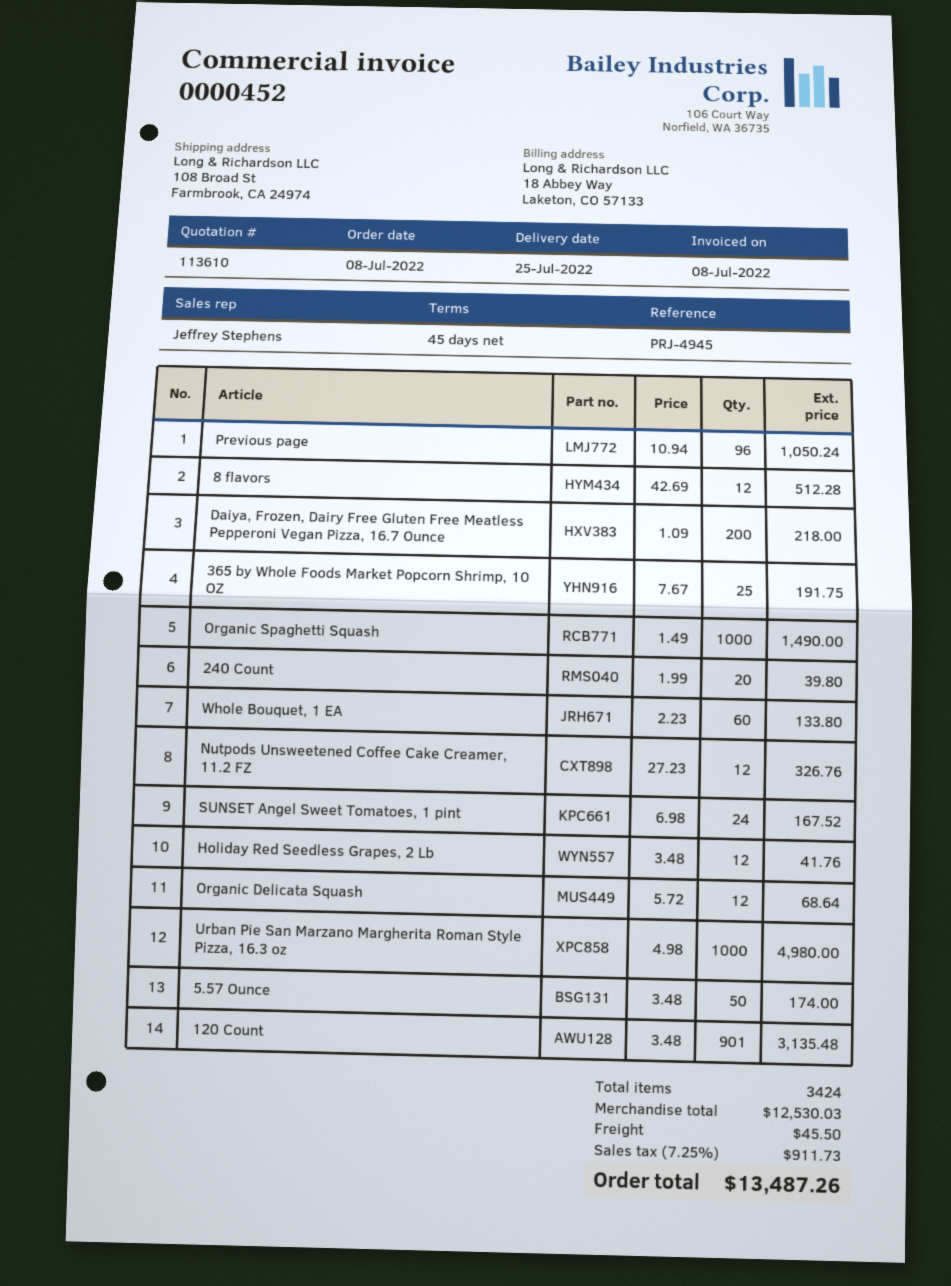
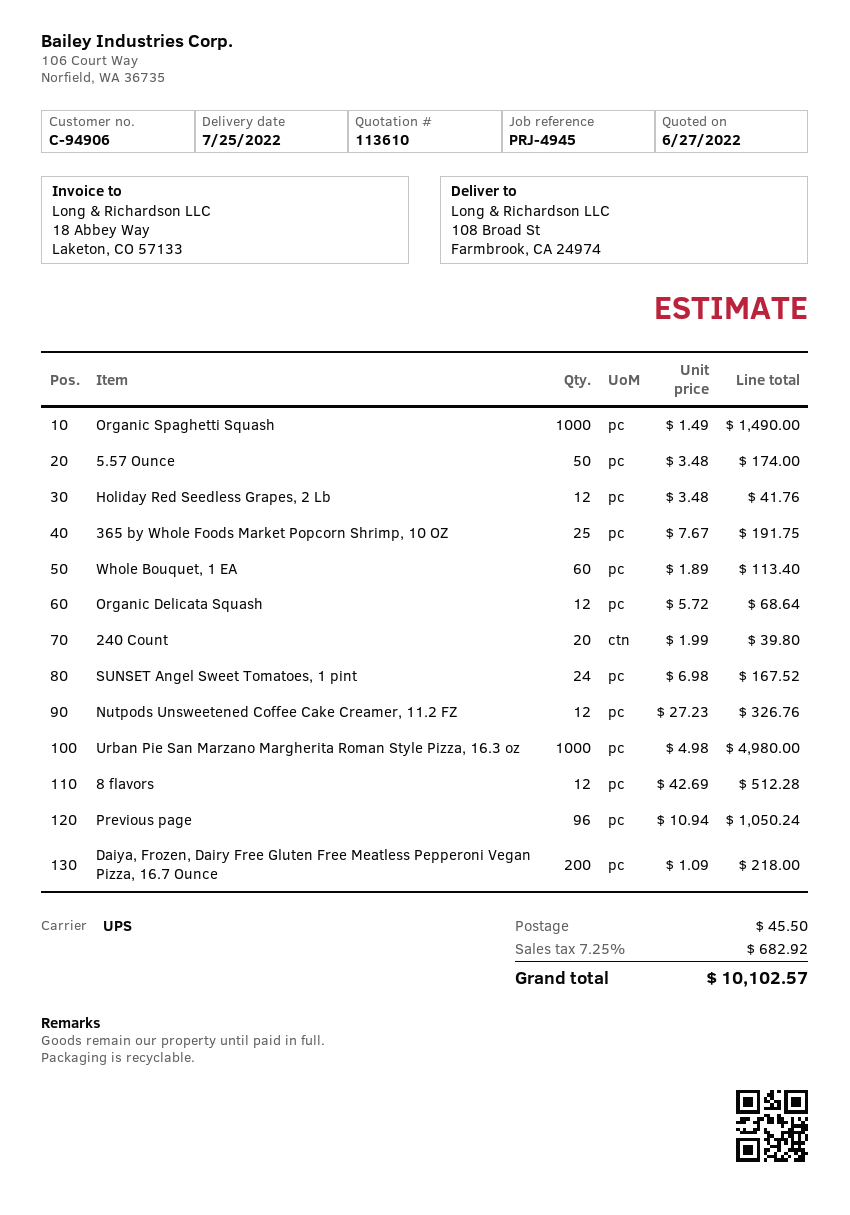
Whole Bouquet, 1 EA: 60 x 2.23 = 133.80 -> 60 x 1.89 = 113.40
120 Count: 901 x 3.48 = 3135.48 -> none
tax: 7.25% = 911.73 -> 7.25% = 682.92
total: 13487.26 -> 10102.57

